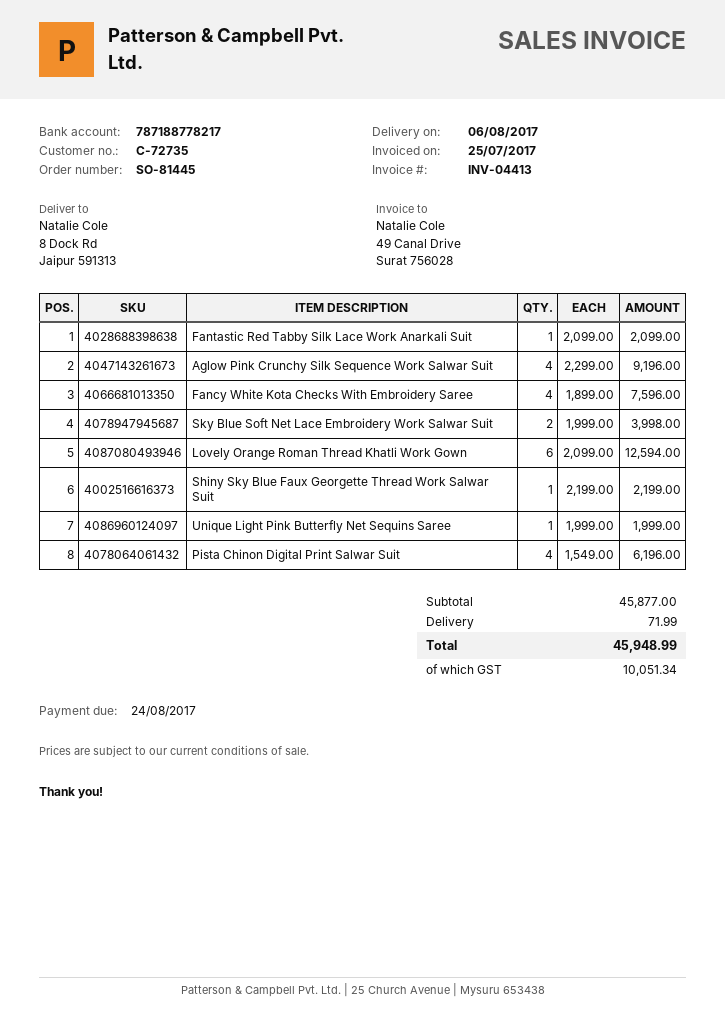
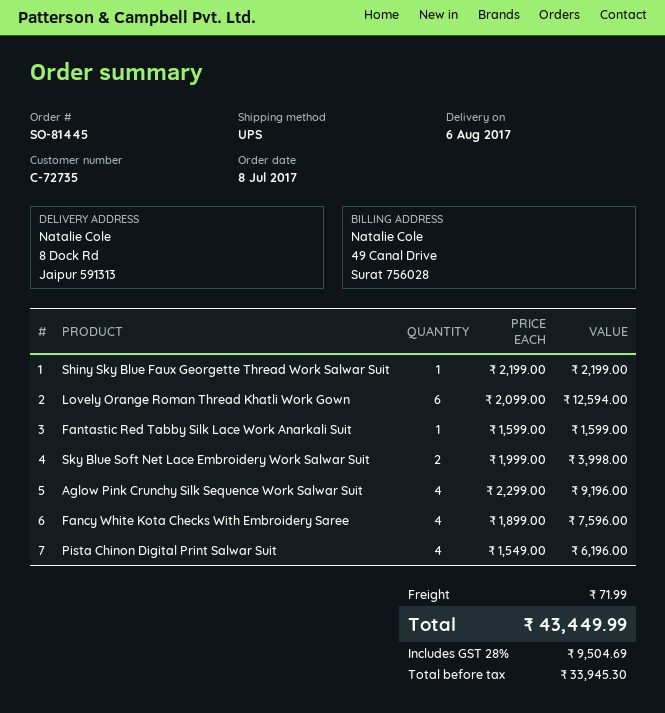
Fantastic Red Tabby Silk Lace Work Anarkali Suit: 1 x 2099.00 = 2099.00 -> 1 x 1599.00 = 1599.00
Unique Light Pink Butterfly Net Sequins Saree: 1 x 1999.00 = 1999.00 -> none
tax: 10051.34 -> 9504.69
total: 45948.99 -> 43449.99

